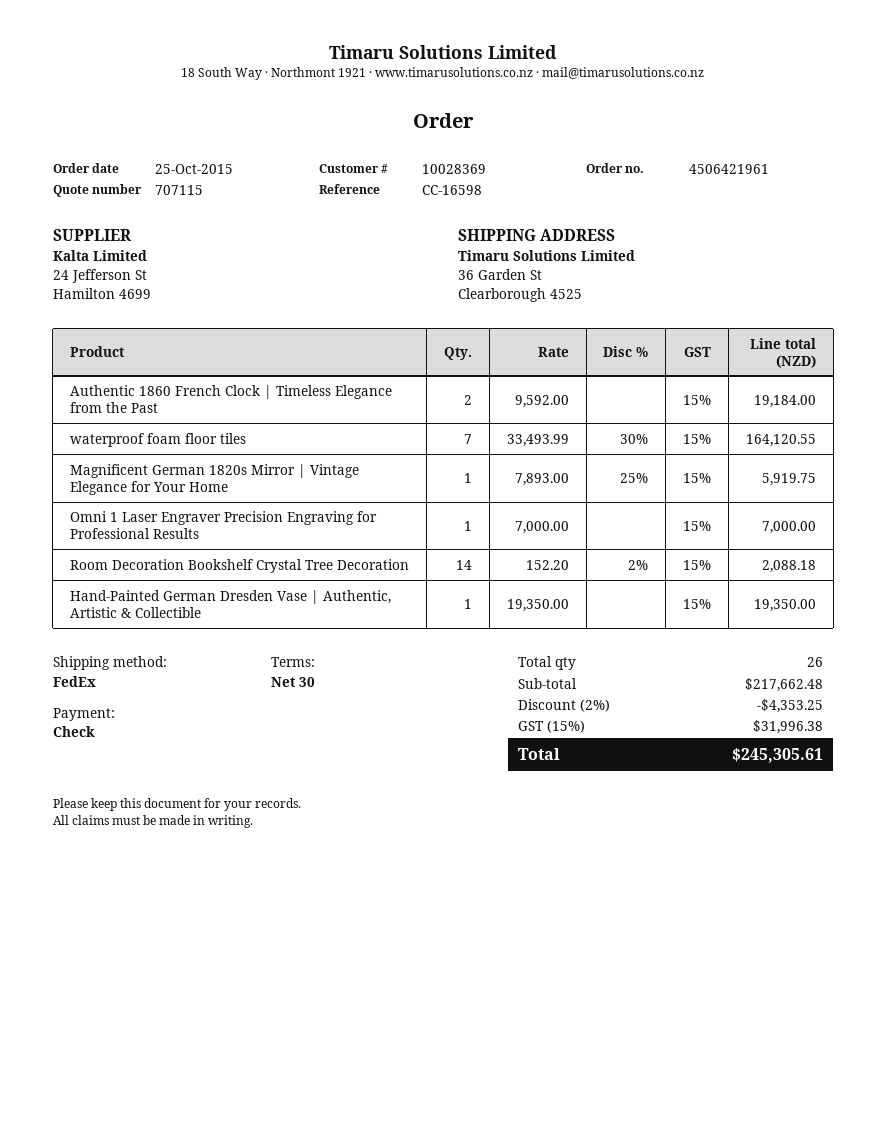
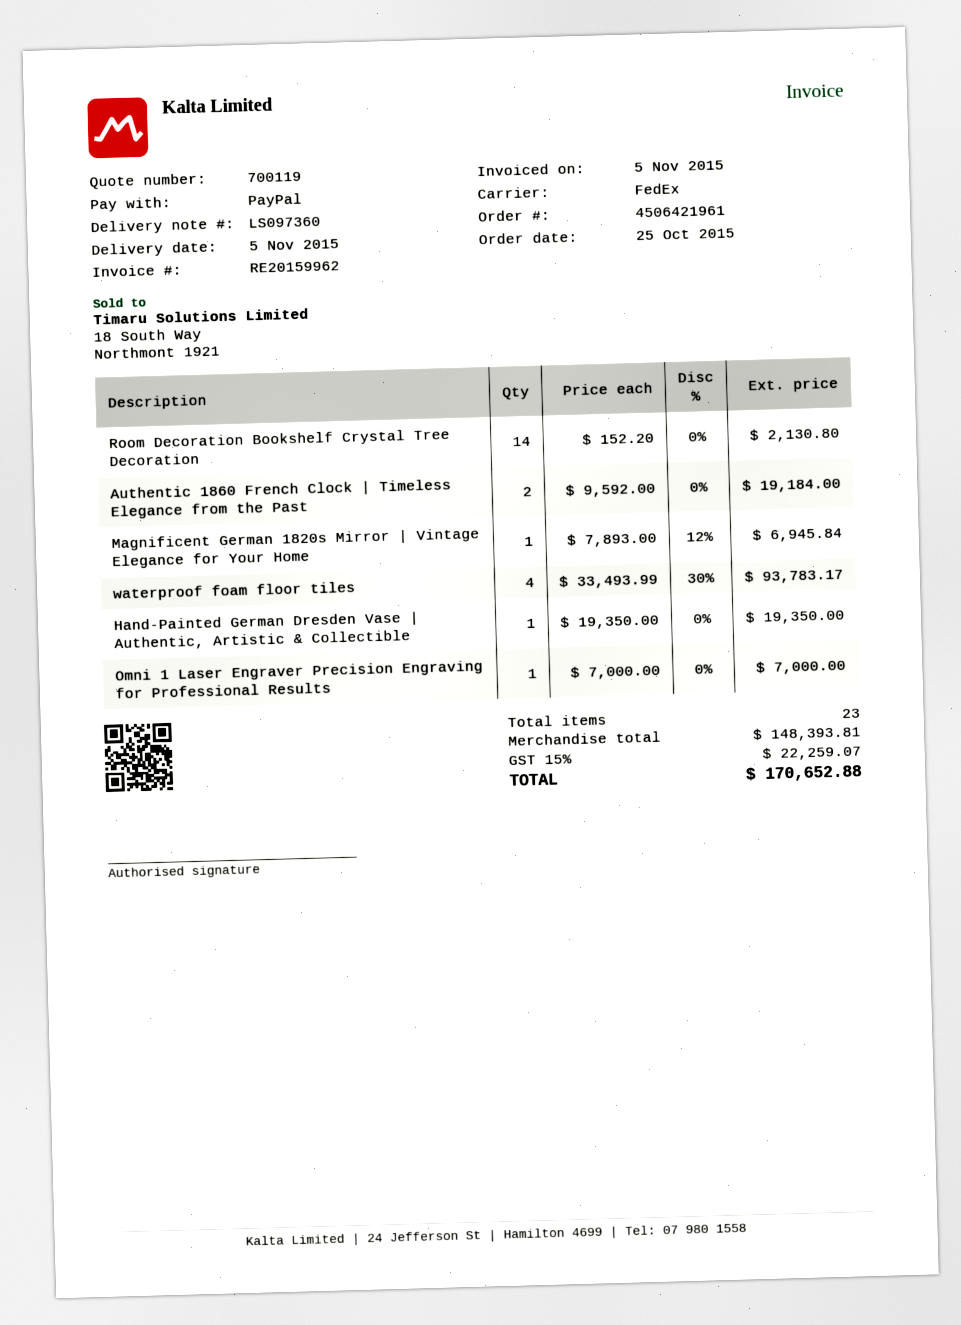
quote number: 707115 -> 700119
payment method: cheque -> PayPal
waterproof foam floor tiles: 7 x 33493.99 - 30% = 164120.55 -> 4 x 33493.99 - 30% = 93783.17
Magnificent German 1820s Mirror | Vintage Elegance for Your Home: 1 x 7893.00 - 25% = 5919.75 -> 1 x 7893.00 - 12% = 6945.84
Room Decoration Bookshelf Crystal Tree Decoration: 14 x 152.20 - 2% = 2088.18 -> 14 x 152.20 = 2130.80
total quantity: 26 -> 23
subtotal: 217662.48 -> 148393.81
discount: 2% = 4353.25 -> none
tax: 15% = 31996.38 -> 15% = 22259.07
total: 245305.61 -> 170652.88

